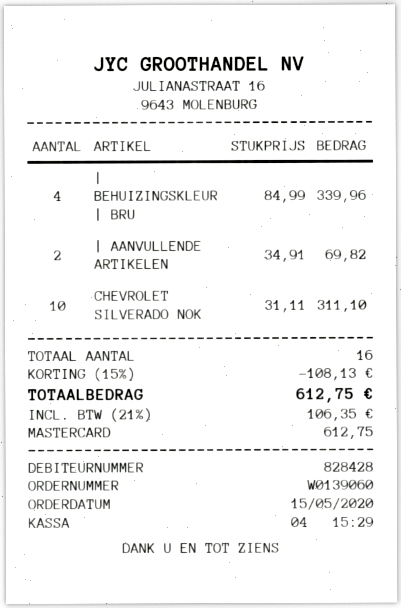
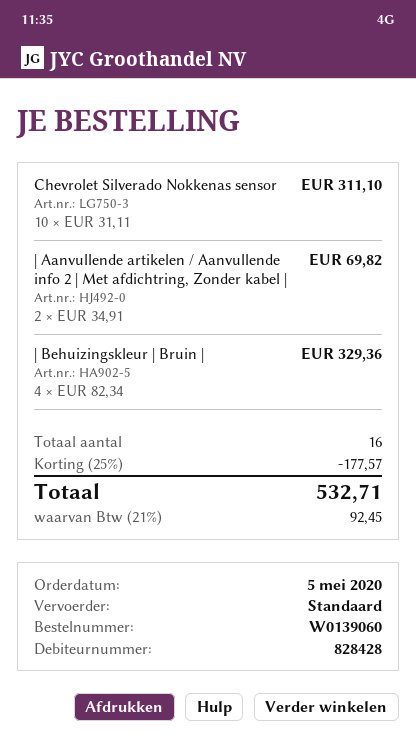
order date: 2020-05-15 -> 2020-05-05
| BEHUIZINGSKLEUR | BRU: 4 x 84.99 = 339.96 -> 4 x 82.34 = 329.36
discount: 15% = 108.13 -> 25% = 177.57
tax: 21% = 106.35 -> 21% = 92.45
total: 612.75 -> 532.71

